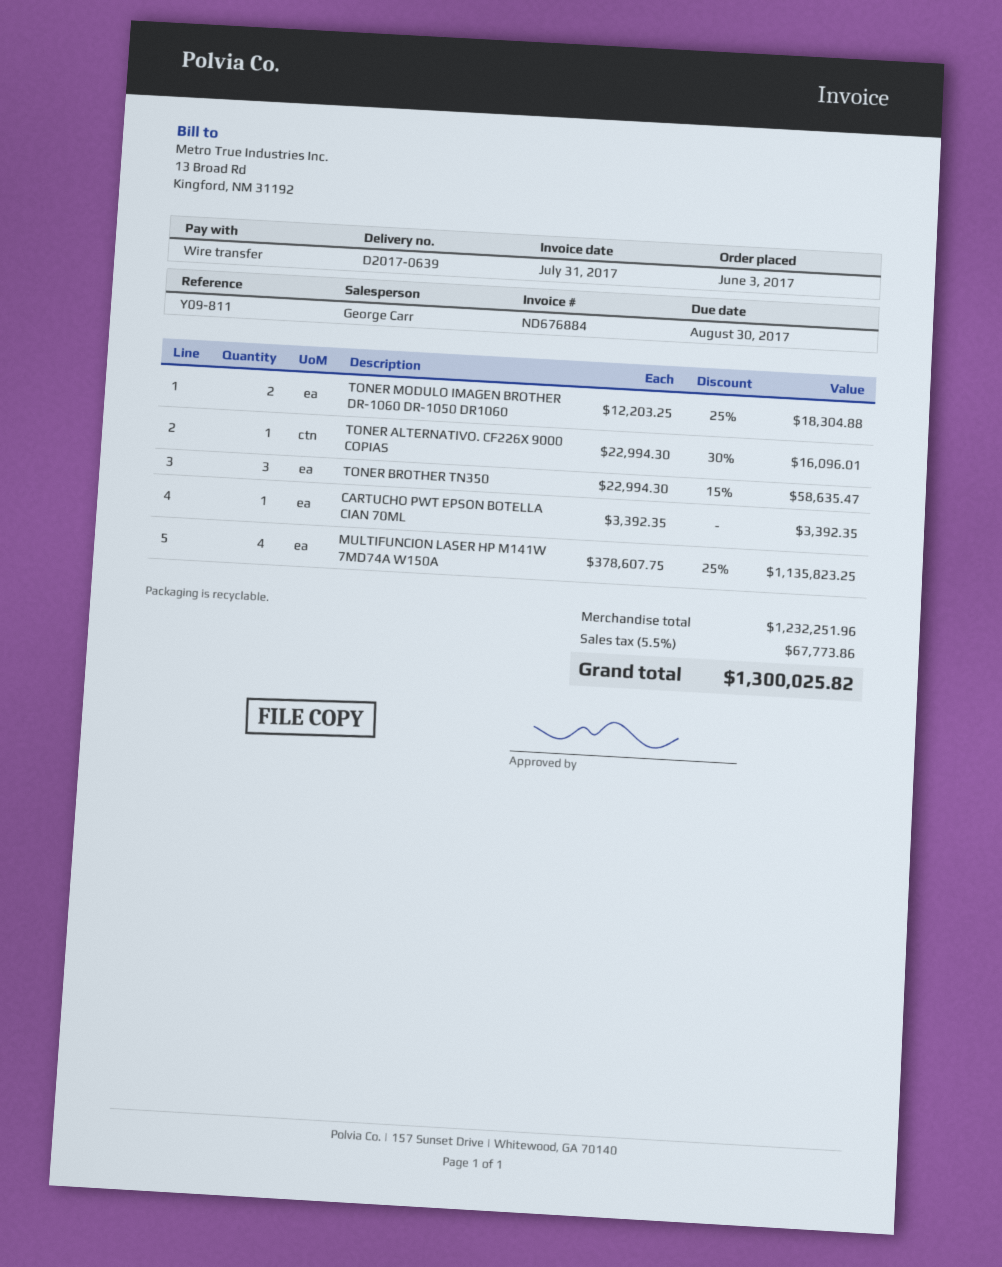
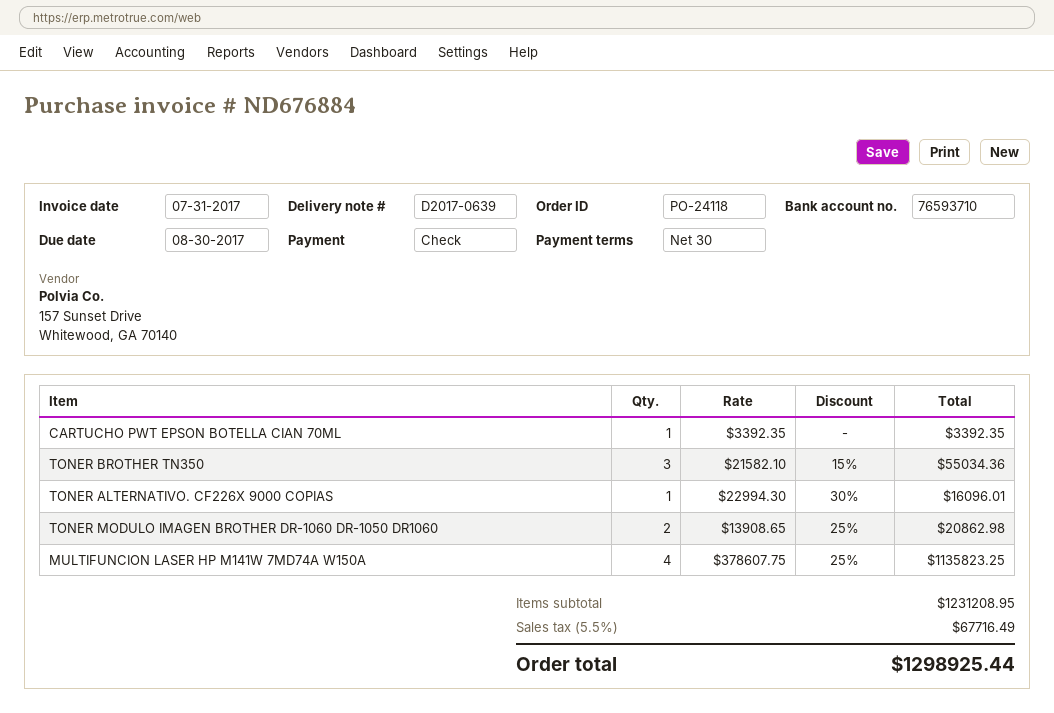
payment method: bank transfer -> cheque
TONER MODULO IMAGEN BROTHER DR-1060 DR-1050 DR1060: 2 x 12203.25 - 25% = 18304.88 -> 2 x 13908.65 - 25% = 20862.98
TONER BROTHER TN350: 3 x 22994.30 - 15% = 58635.47 -> 3 x 21582.10 - 15% = 55034.36
subtotal: 1232251.96 -> 1231208.95
tax: 5.5% = 67773.86 -> 5.5% = 67716.49
total: 1300025.82 -> 1298925.44

